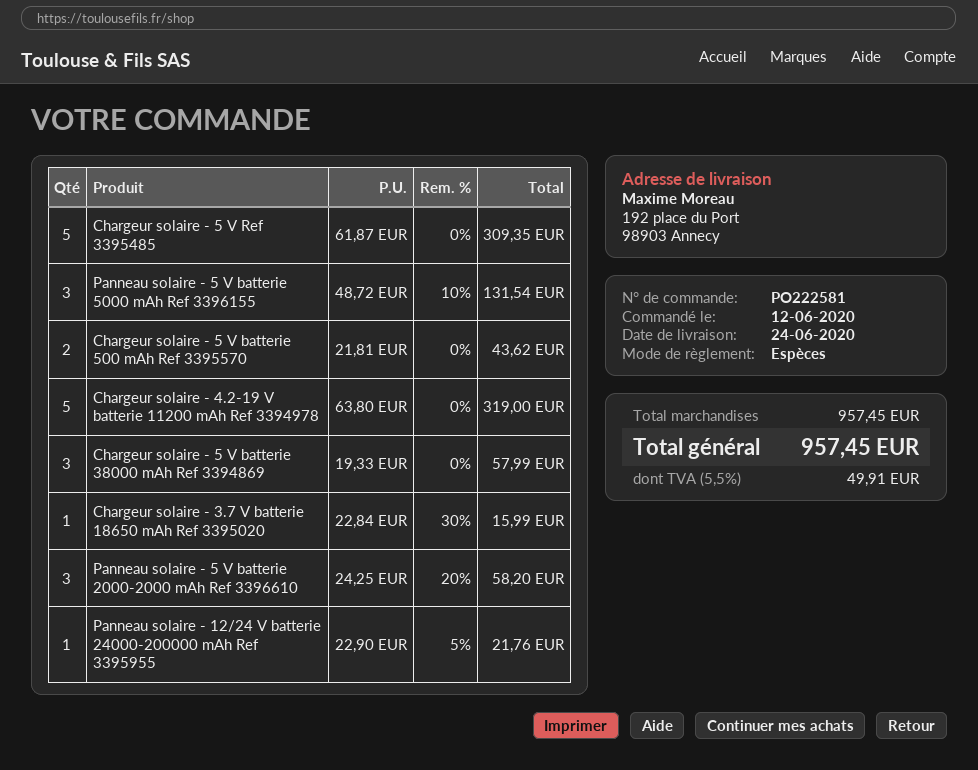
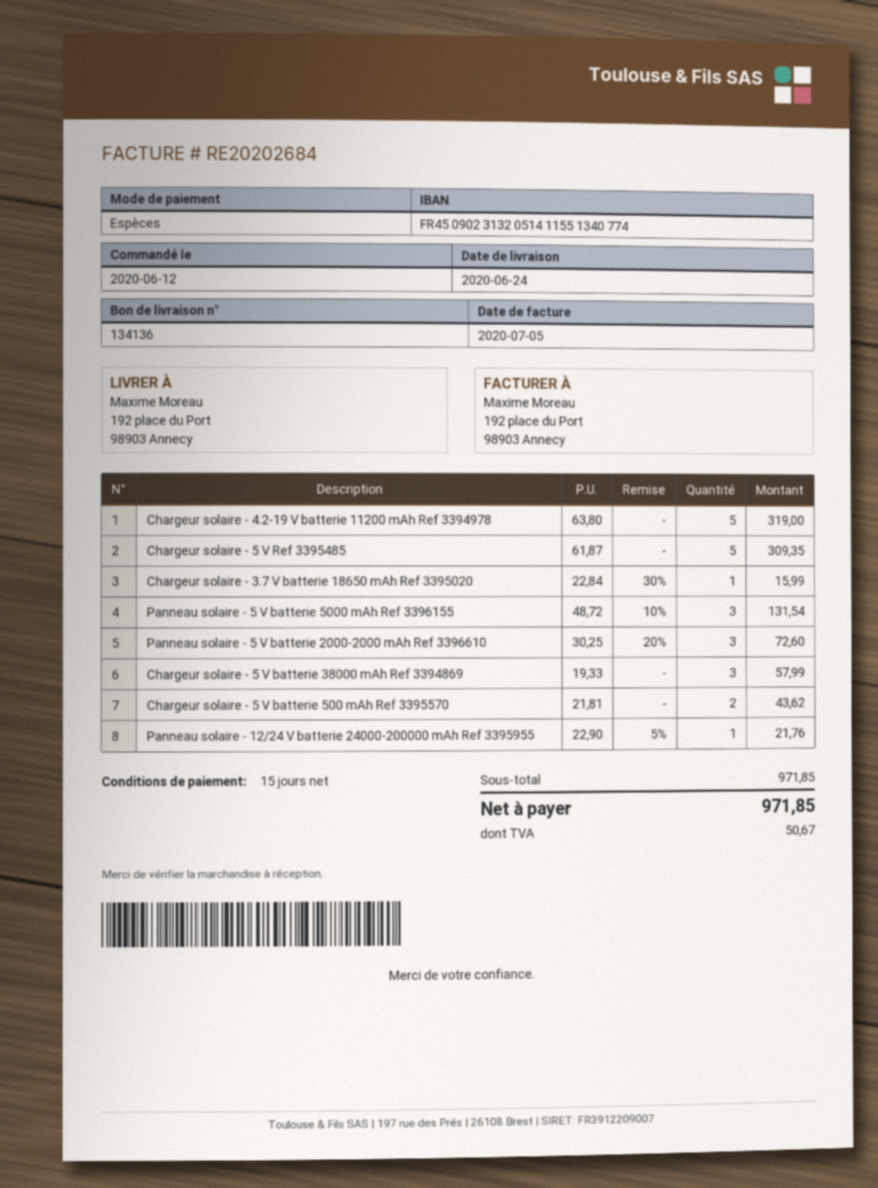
Panneau solaire - 5 V batterie 2000-2000 mAh Ref 3396610: 3 x 24.25 - 20% = 58.20 -> 3 x 30.25 - 20% = 72.60
subtotal: 957.45 -> 971.85
tax: 49.91 -> 50.67
total: 957.45 -> 971.85

